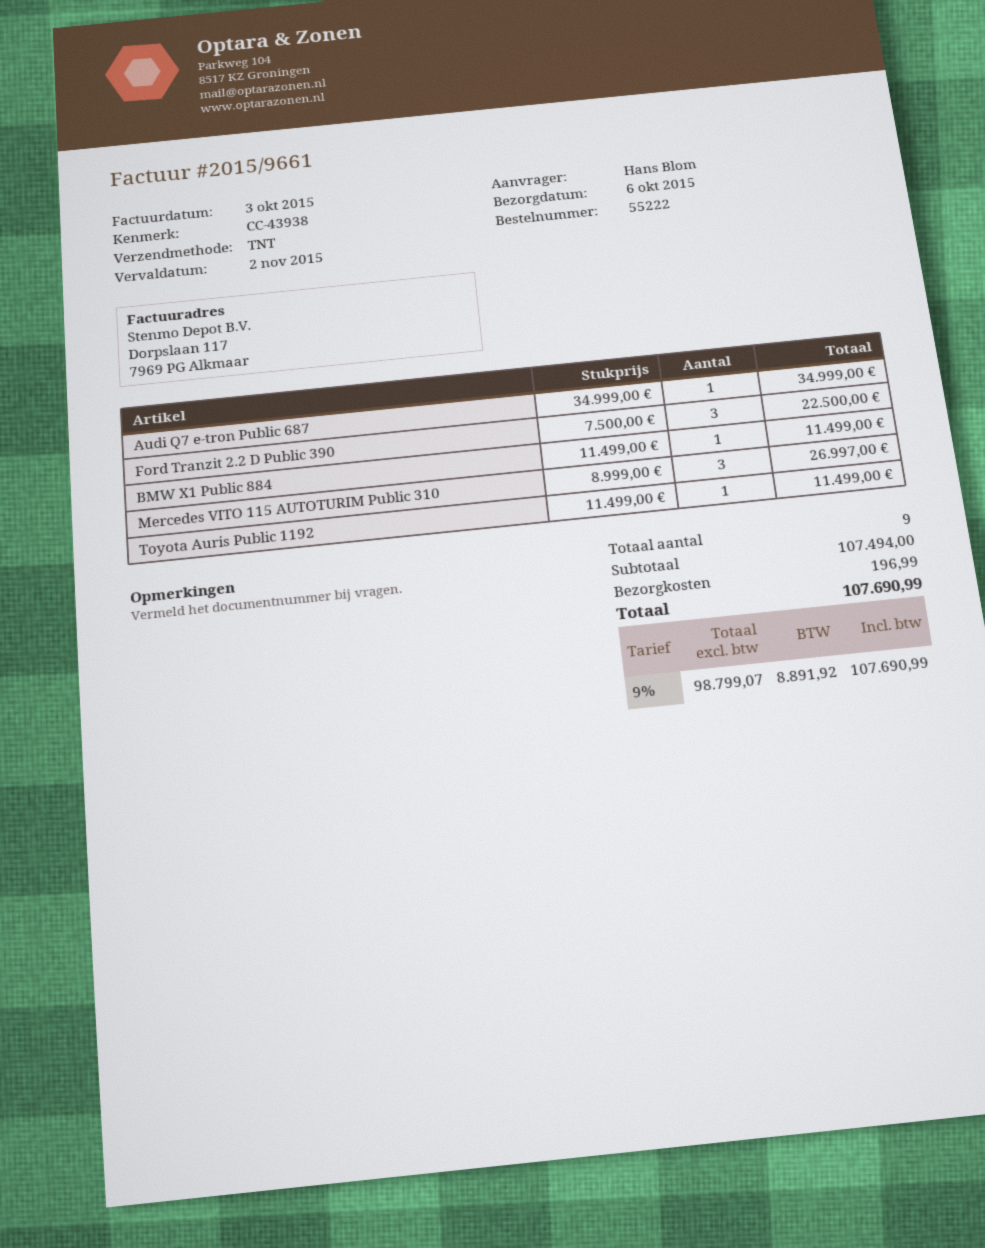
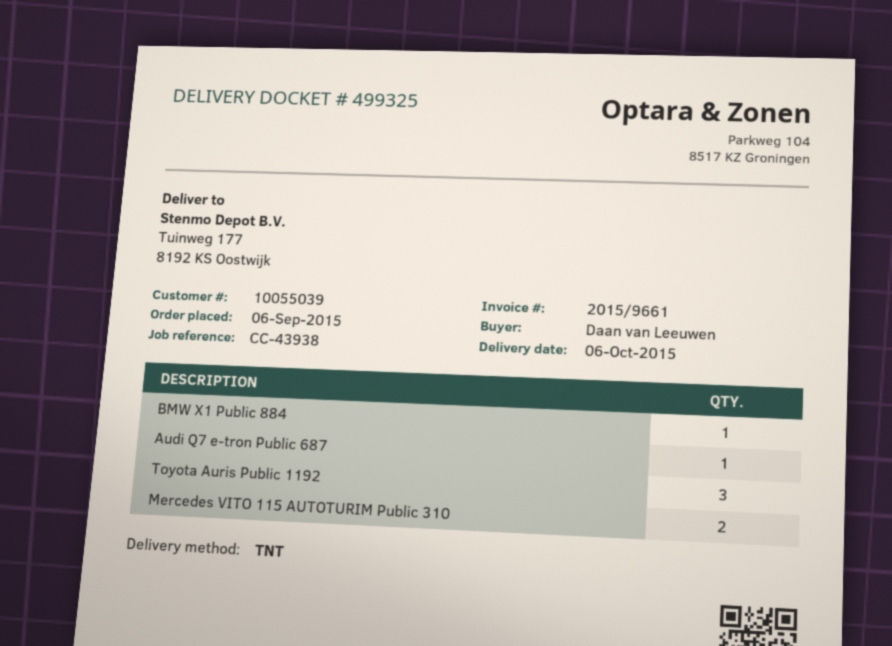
ordered by: Hans Blom -> Daan van Leeuwen
Ford Tranzit 2.2 D Public 390: 3 -> none
Mercedes VITO 115 AUTOTURIM Public 310: 3 -> 2
Toyota Auris Public 1192: 1 -> 3

